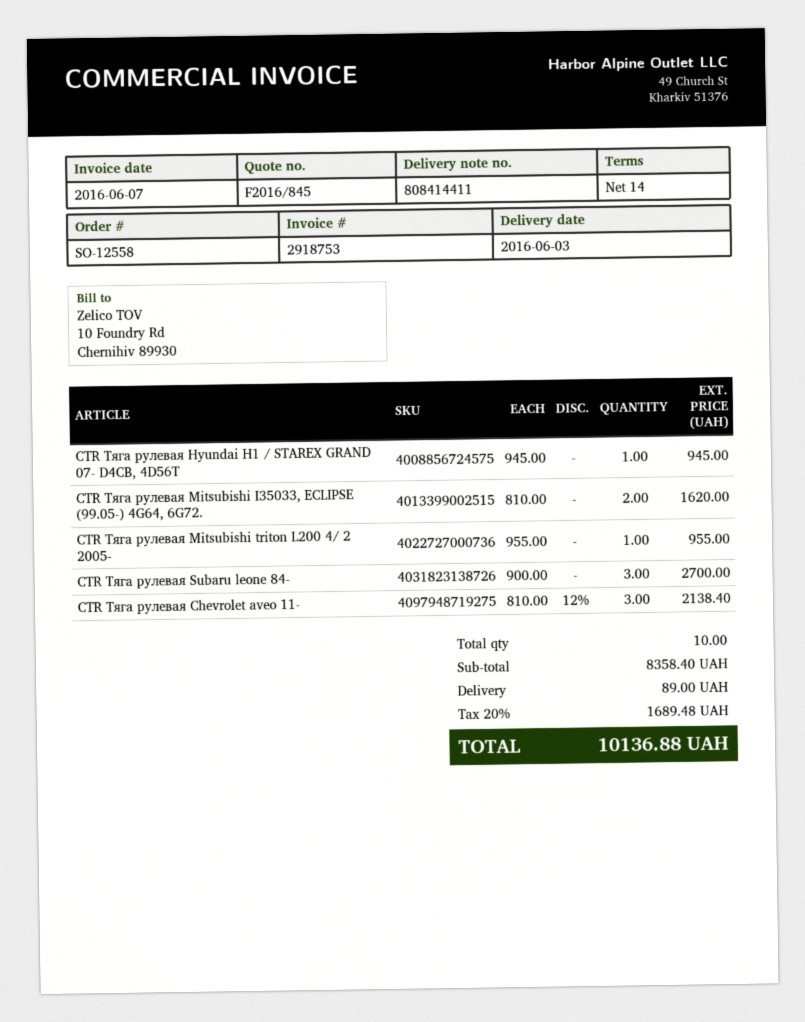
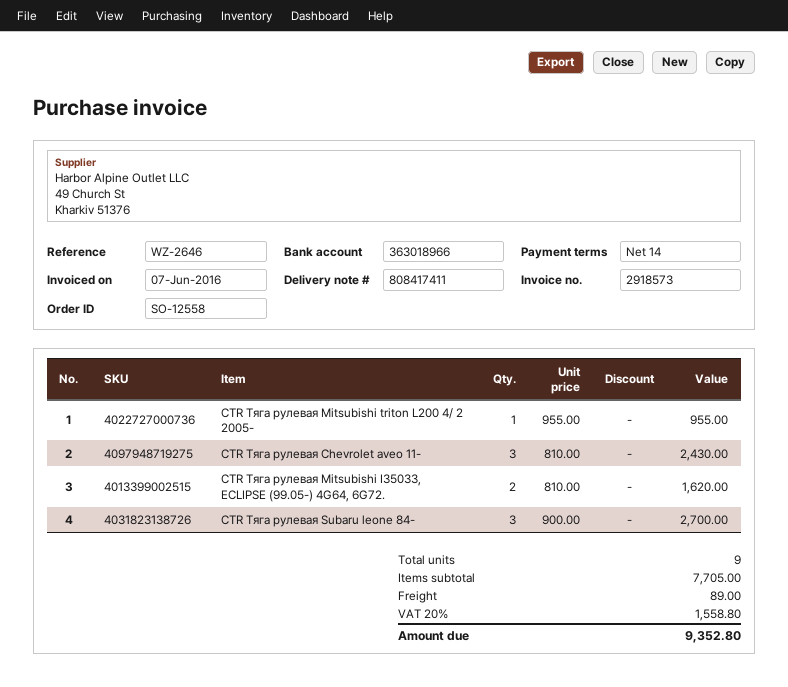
delivery note number: 808414411 -> 808417411
invoice number: 2918753 -> 2918573
CTR Тяга рулевая Hyundai H1 / STAREX GRAND 07- D4CB, 4D56T: 1 x 945.00 = 945.00 -> none
CTR Тяга рулевая Chevrolet aveo 11-: 3 x 810.00 - 12% = 2138.40 -> 3 x 810.00 = 2430.00
total quantity: 10 -> 9
subtotal: 8358.40 -> 7705.00
tax: 20% = 1689.48 -> 20% = 1558.80
total: 10136.88 -> 9352.80

